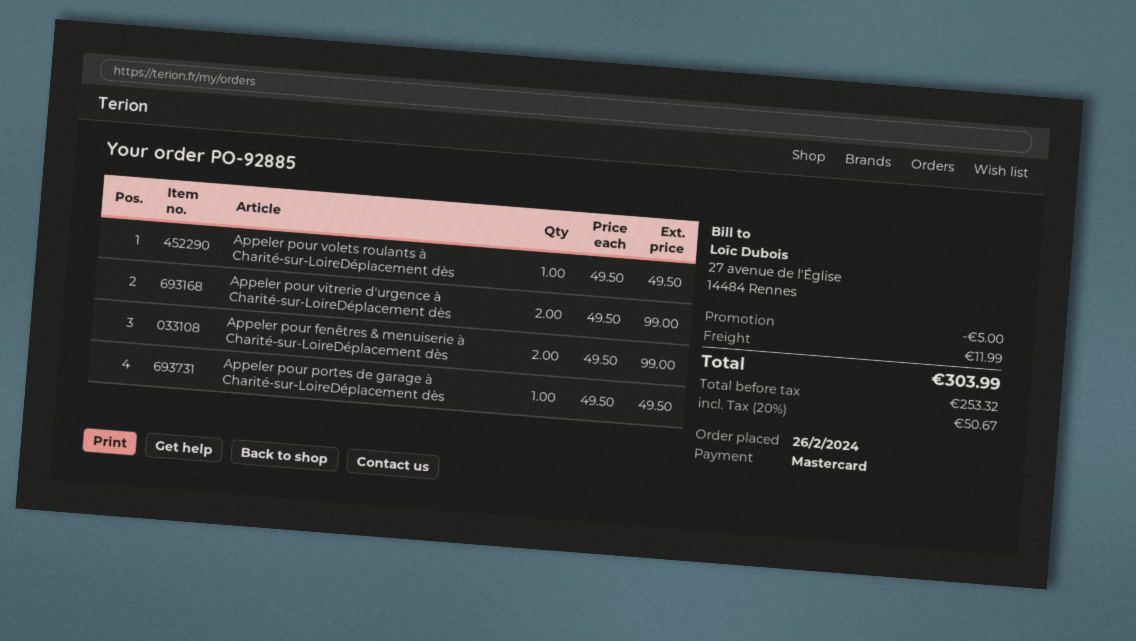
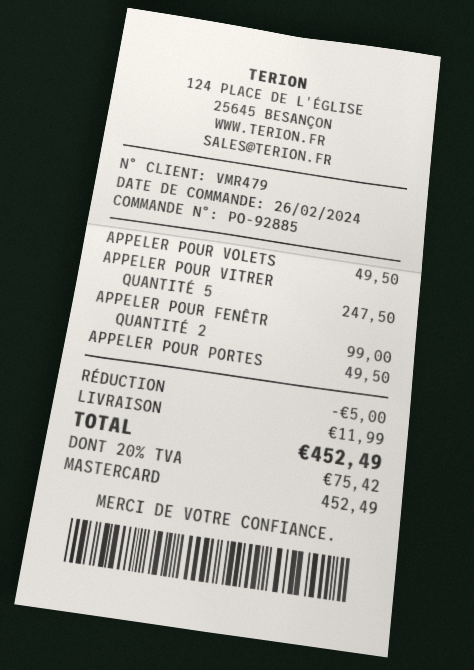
Appeler pour vitrerie d'urgence à Charité-sur-LoireDéplacement dès: 2 for 99.00 -> 5 for 247.50
tax: 20% = 50.67 -> 20% = 75.42
total: 303.99 -> 452.49

